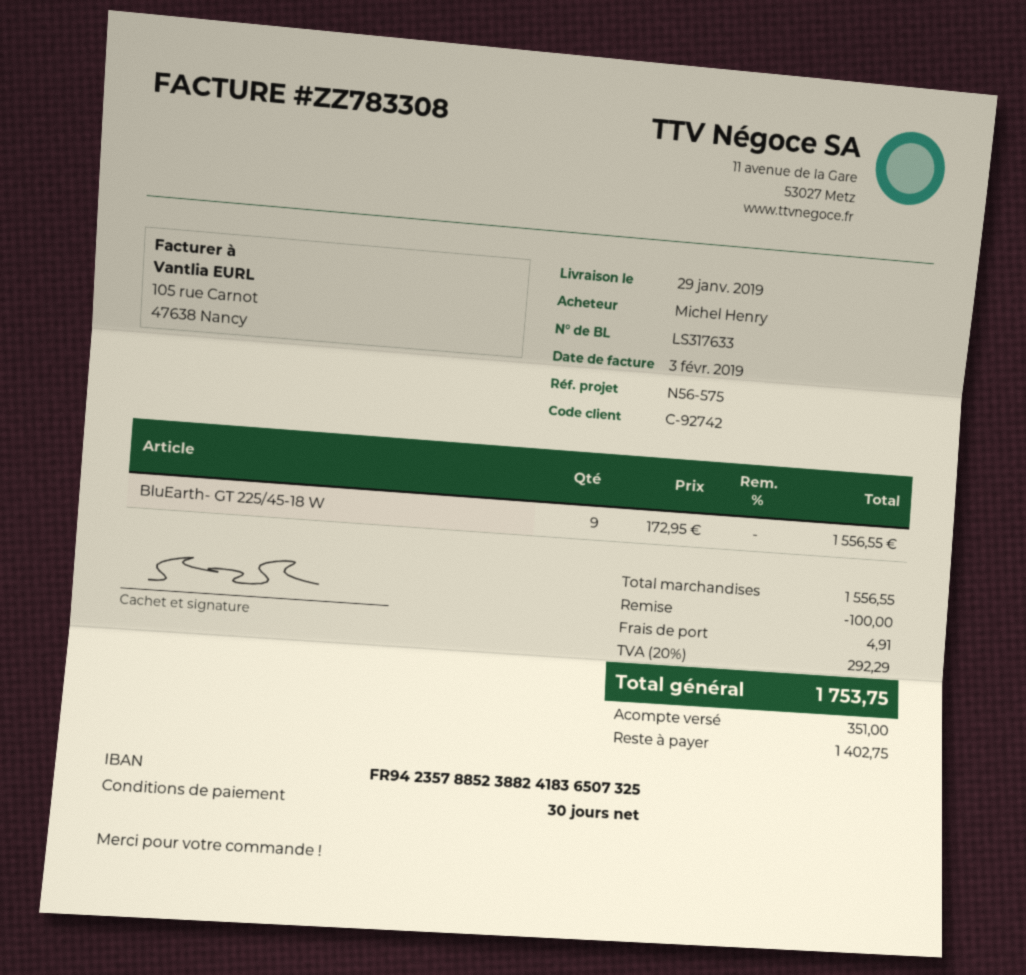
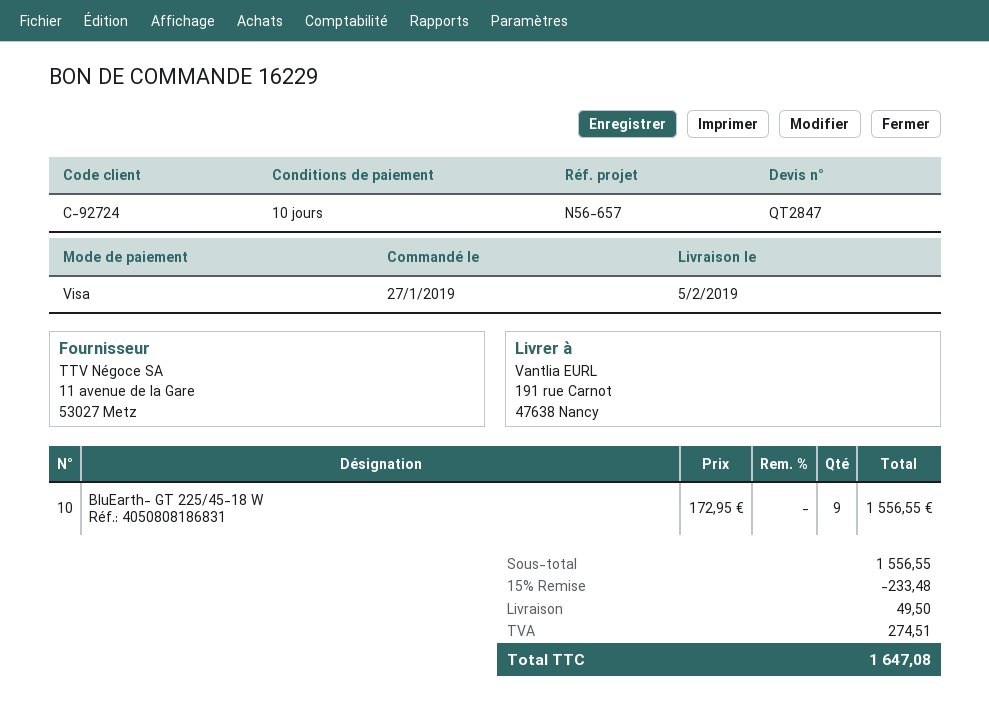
delivery date: 2019-01-29 -> 2019-02-05
payment terms: 30 days -> 10 days
customer number: C-92742 -> C-92724
reference: N56-575 -> N56-657
discount: 100.00 -> 233.48
shipping: 4.91 -> 49.50
tax: 292.29 -> 274.51
total: 1753.75 -> 1647.08

